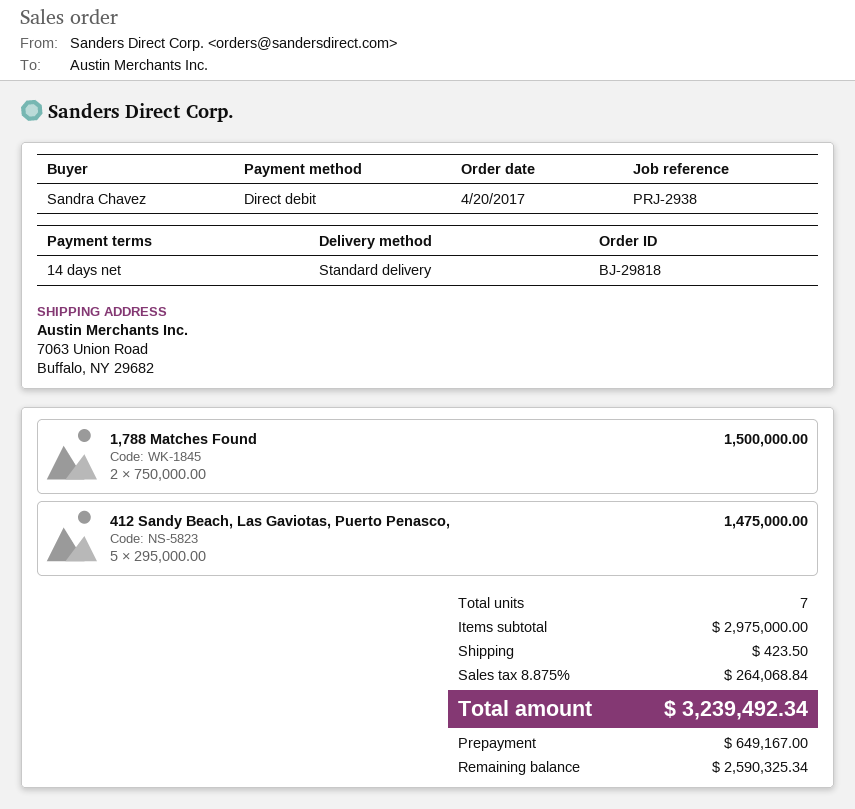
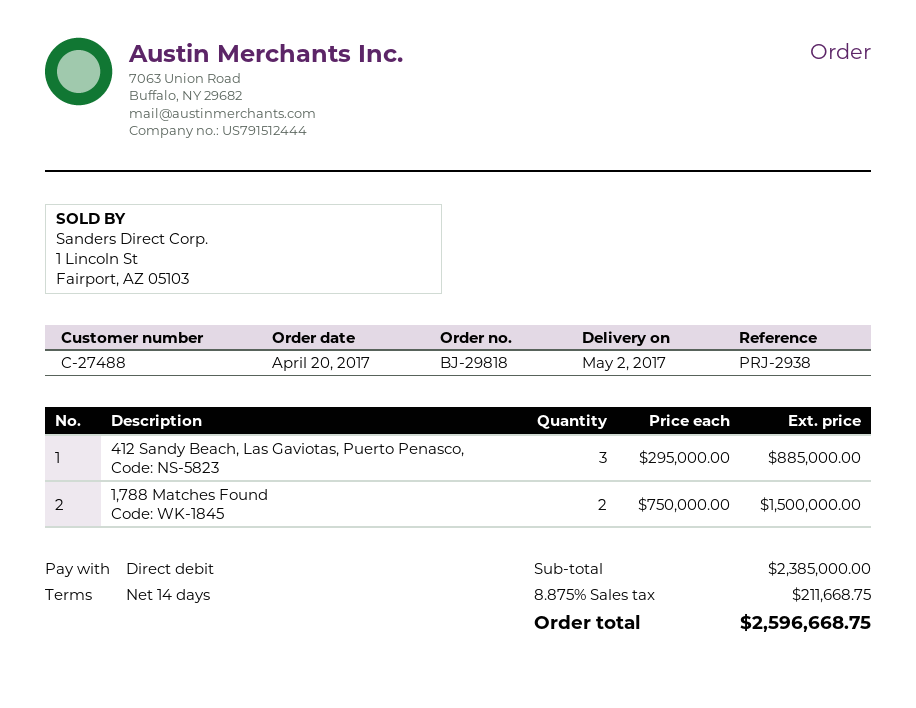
412 Sandy Beach, Las Gaviotas, Puerto Penasco,: 5 x 295000.00 = 1475000.00 -> 3 x 295000.00 = 885000.00
subtotal: 2975000.00 -> 2385000.00
shipping: 423.50 -> none
tax: 8.875% = 264068.84 -> 8.875% = 211668.75
total: 3239492.34 -> 2596668.75

